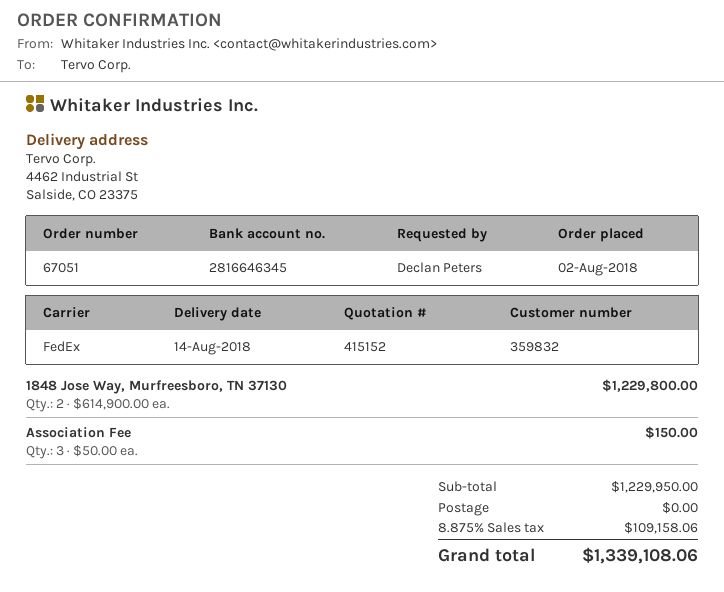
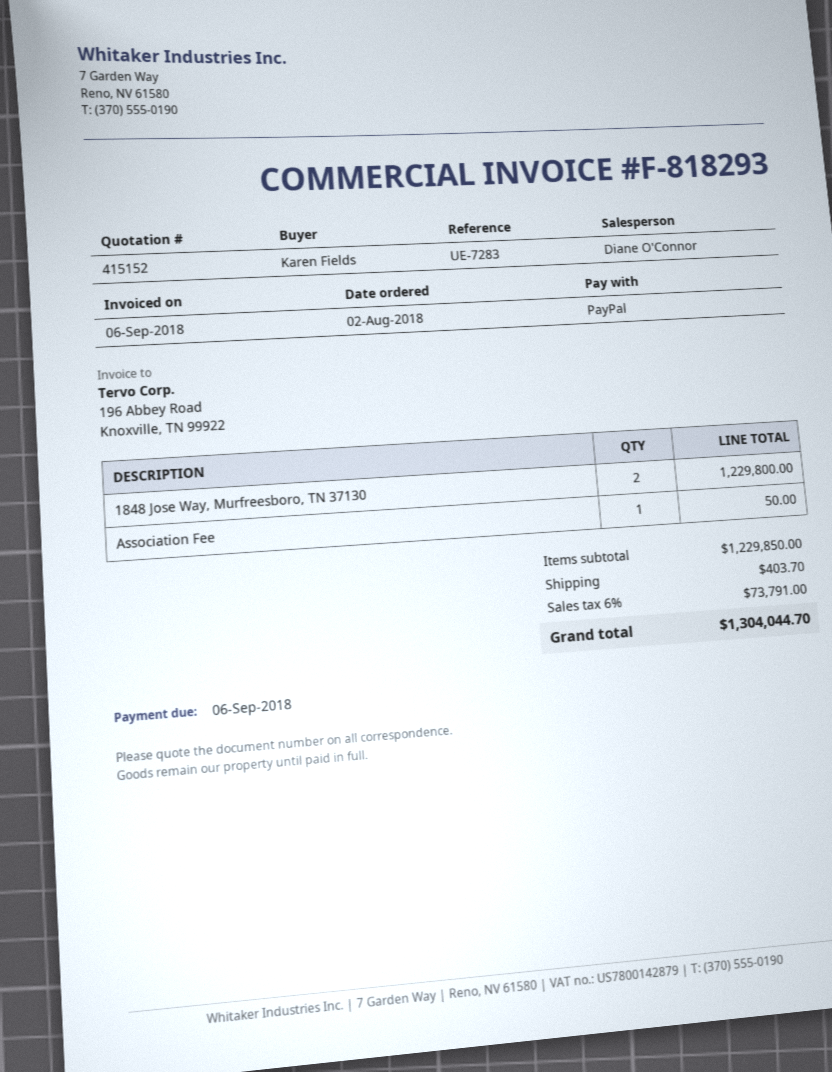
ordered by: Declan Peters -> Karen Fields
Association Fee: 3 for 150.00 -> 1 for 50.00
subtotal: 1229950.00 -> 1229850.00
shipping: 0.00 -> 403.70
tax: 8.875% = 109158.06 -> 6% = 73791.00
total: 1339108.06 -> 1304044.70

